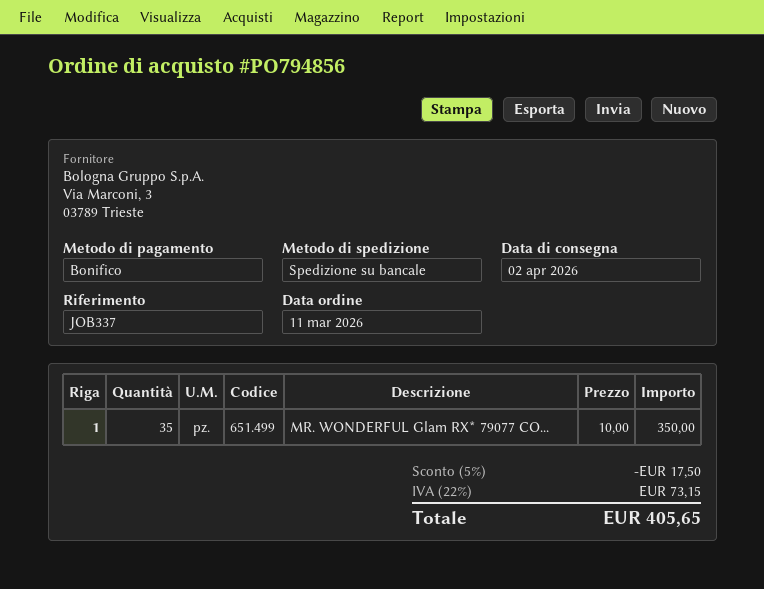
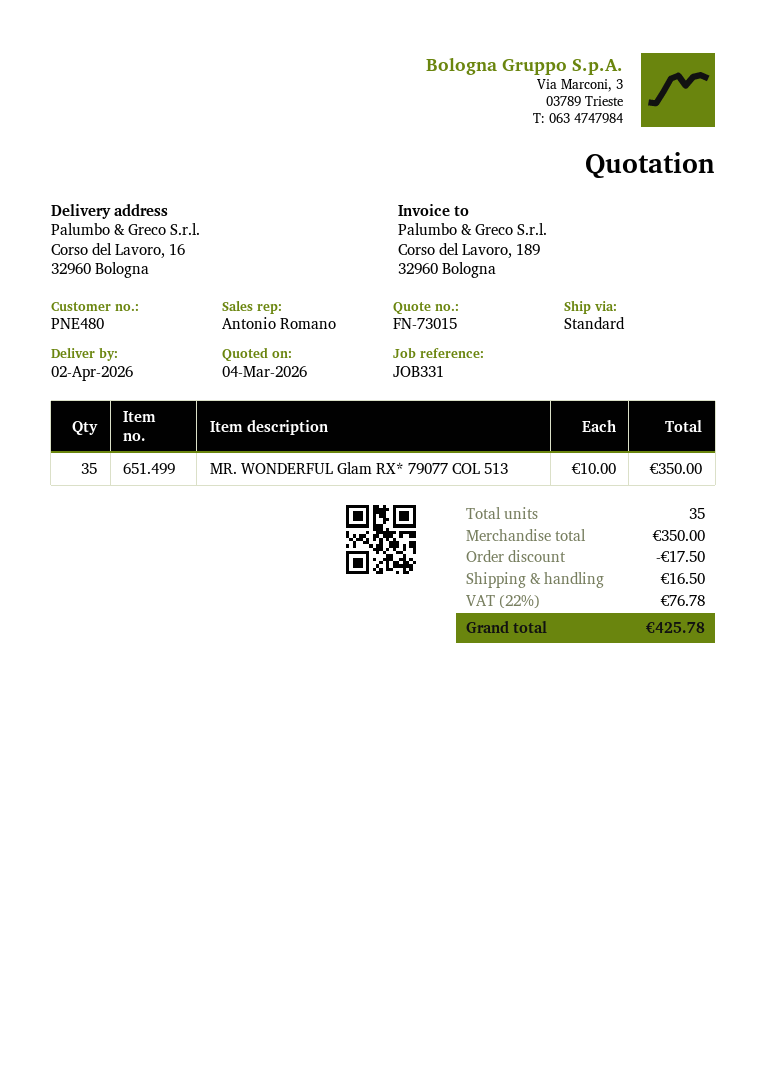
reference: JOB337 -> JOB331
shipping method: pallet freight -> standard
shipping: none -> 16.50
tax: 22% = 73.15 -> 22% = 76.78
total: 405.65 -> 425.78

